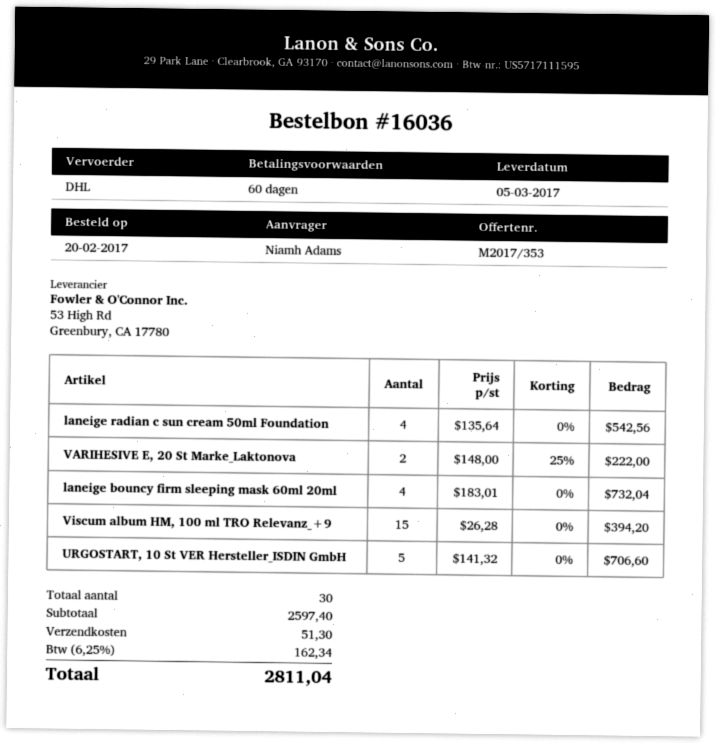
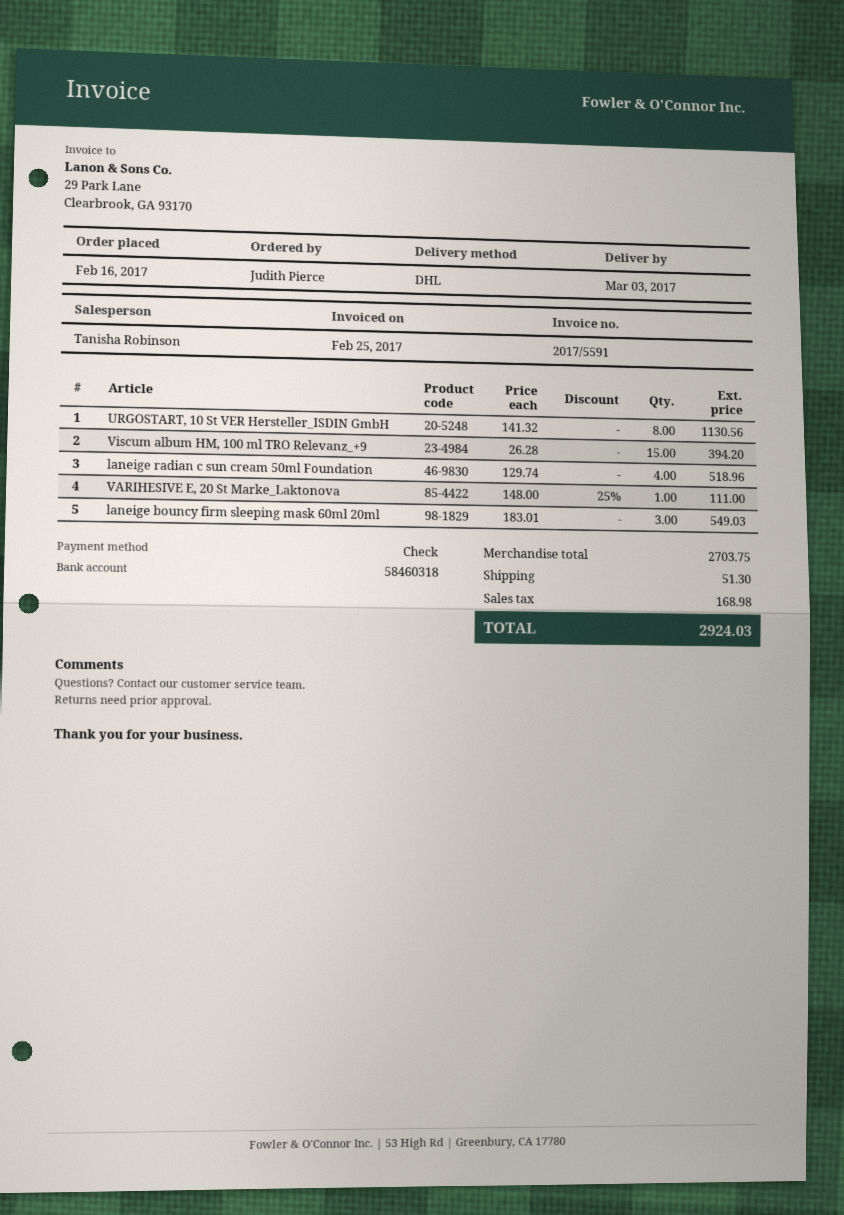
order date: 2017-02-20 -> 2017-02-16
delivery date: 2017-03-05 -> 2017-03-03
ordered by: Niamh Adams -> Judith Pierce
laneige radian c sun cream 50ml Foundation: 4 x 135.64 = 542.56 -> 4 x 129.74 = 518.96
VARIHESIVE E, 20 St Marke_Laktonova: 2 x 148.00 - 25% = 222.00 -> 1 x 148.00 - 25% = 111.00
laneige bouncy firm sleeping mask 60ml 20ml: 4 x 183.01 = 732.04 -> 3 x 183.01 = 549.03
URGOSTART, 10 St VER Hersteller_ISDIN GmbH: 5 x 141.32 = 706.60 -> 8 x 141.32 = 1130.56
subtotal: 2597.40 -> 2703.75
tax: 162.34 -> 168.98
total: 2811.04 -> 2924.03

